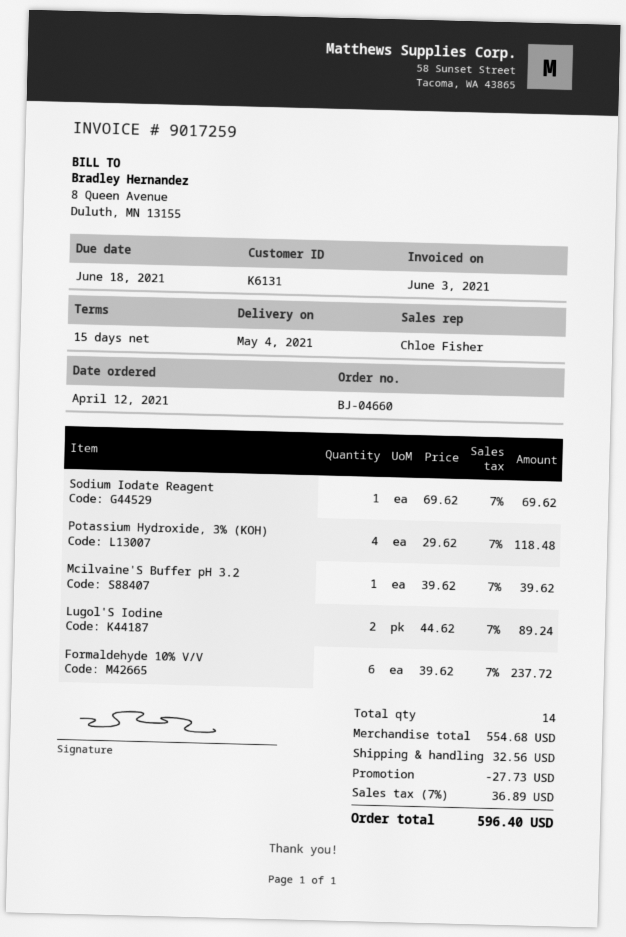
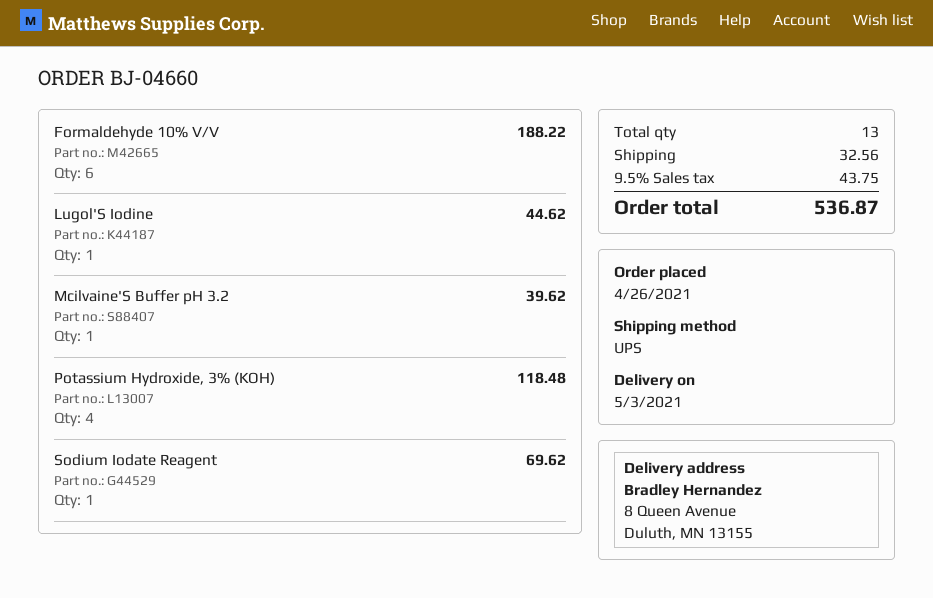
order date: 2021-04-12 -> 2021-04-26
delivery date: 2021-05-04 -> 2021-05-03
Lugol'S Iodine: 2 for 89.24 -> 1 for 44.62
Formaldehyde 10% V/V: 6 for 237.72 -> 6 for 188.22
total quantity: 14 -> 13
discount: 27.73 -> none
tax: 7% = 36.89 -> 9.5% = 43.75
total: 596.40 -> 536.87

